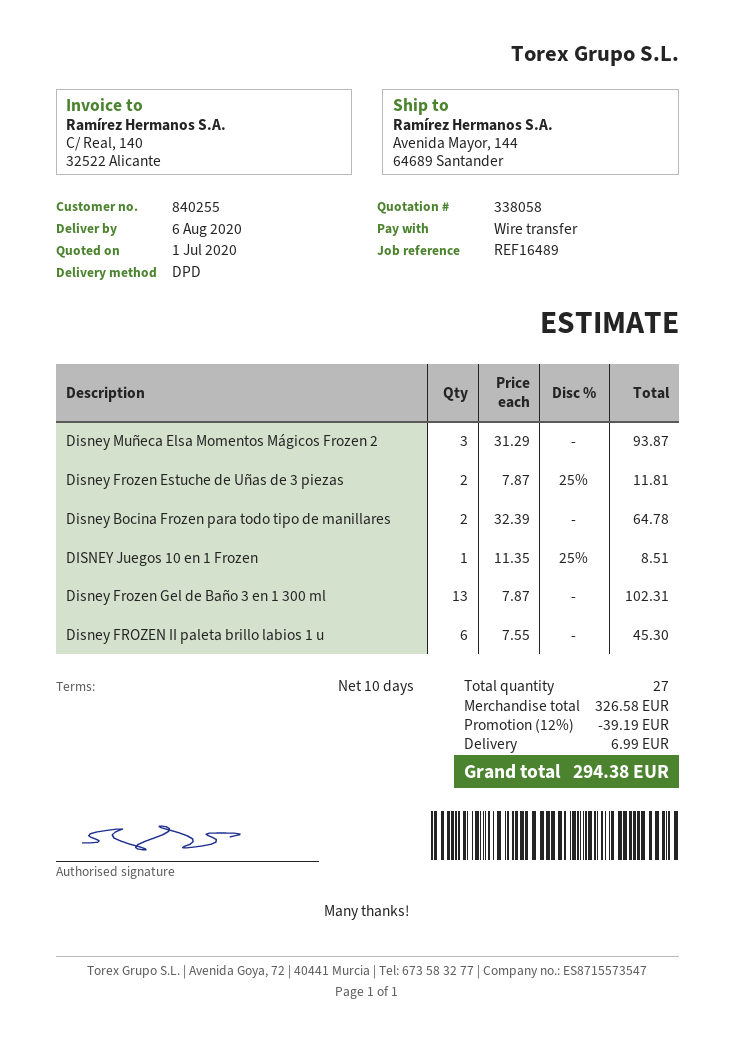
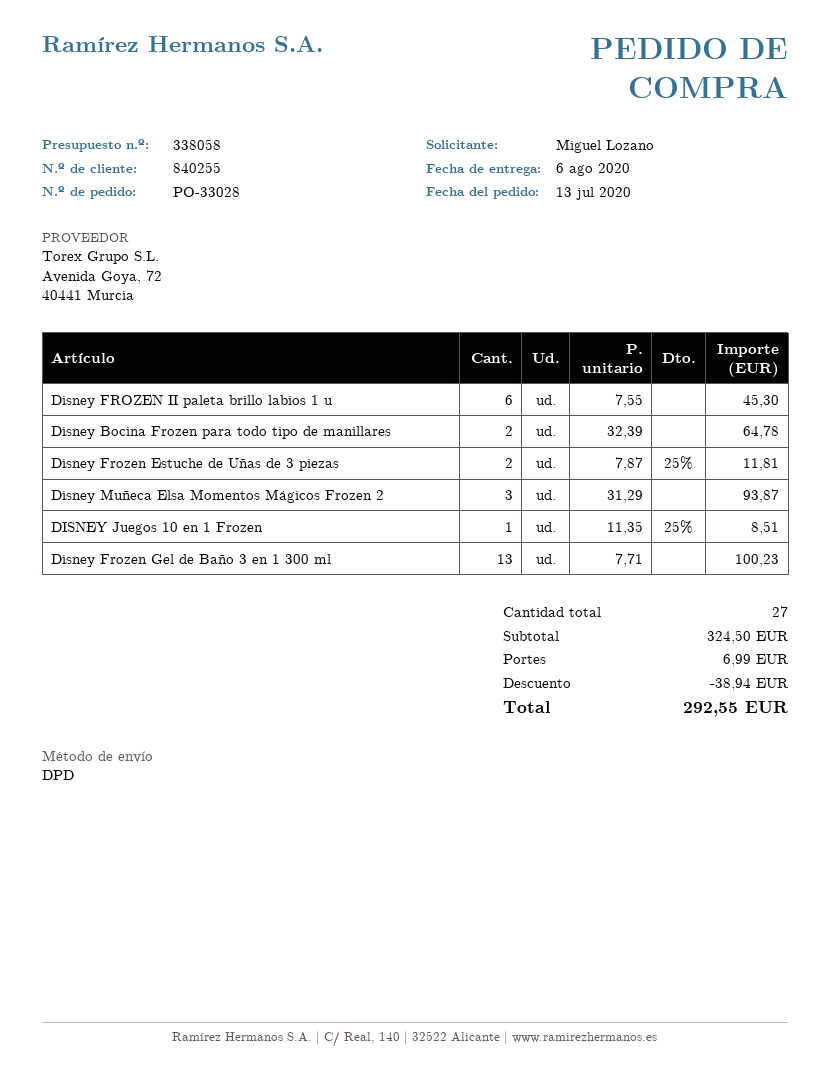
Disney Frozen Gel de Baño 3 en 1 300 ml: 13 x 7.87 = 102.31 -> 13 x 7.71 = 100.23
subtotal: 326.58 -> 324.50
discount: 39.19 -> 38.94
total: 294.38 -> 292.55

